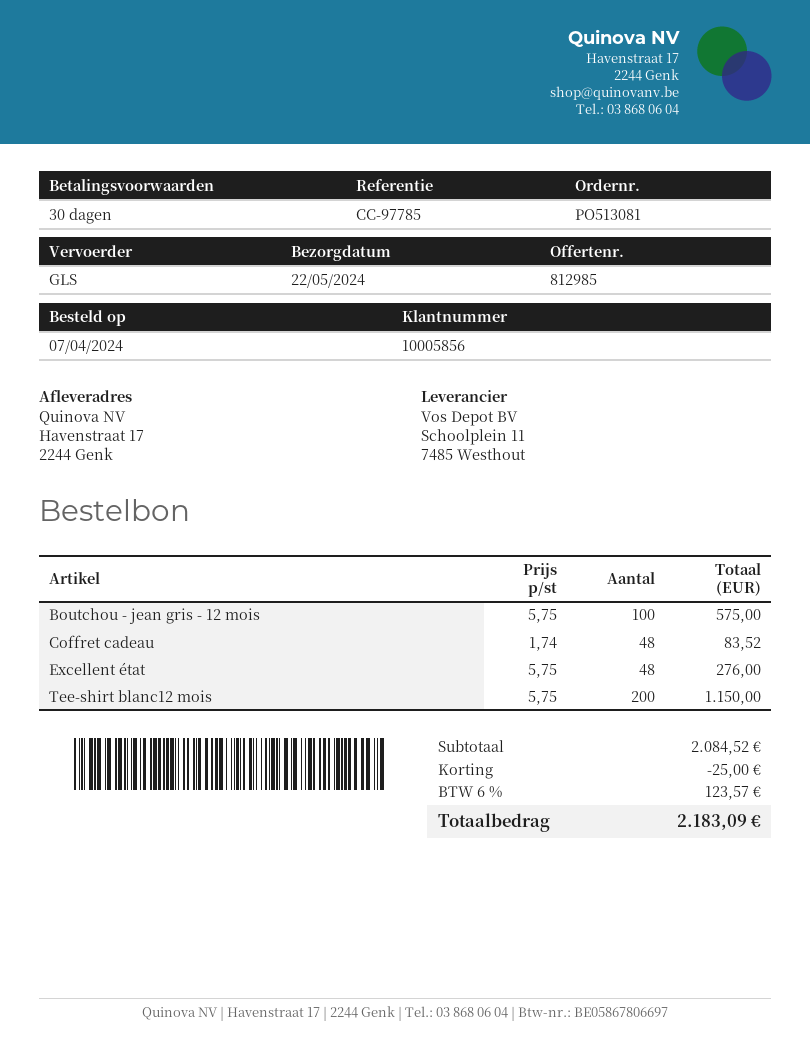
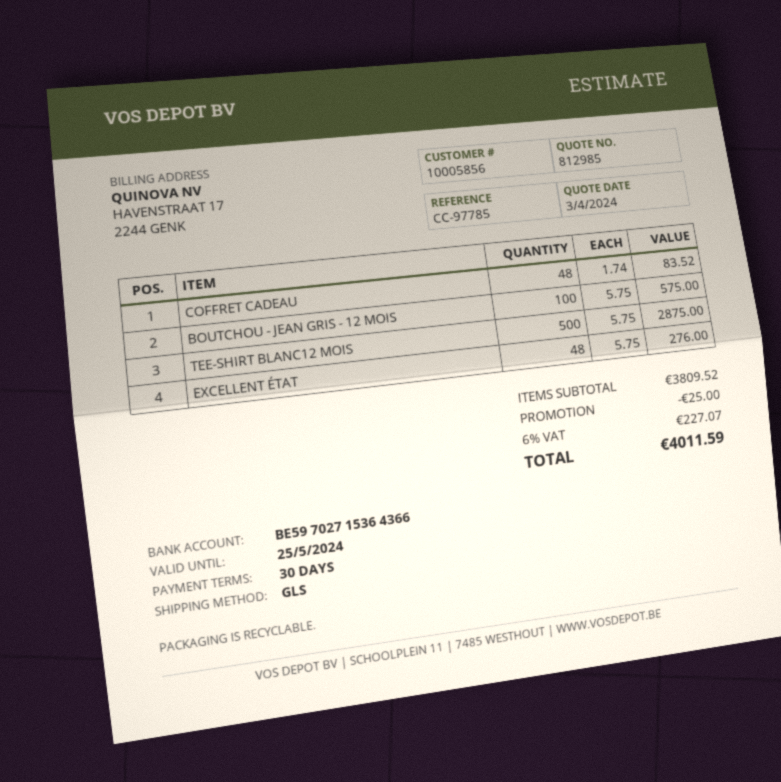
Tee-shirt blanc12 mois: 200 x 5.75 = 1150.00 -> 500 x 5.75 = 2875.00
subtotal: 2084.52 -> 3809.52
tax: 6% = 123.57 -> 6% = 227.07
total: 2183.09 -> 4011.59

